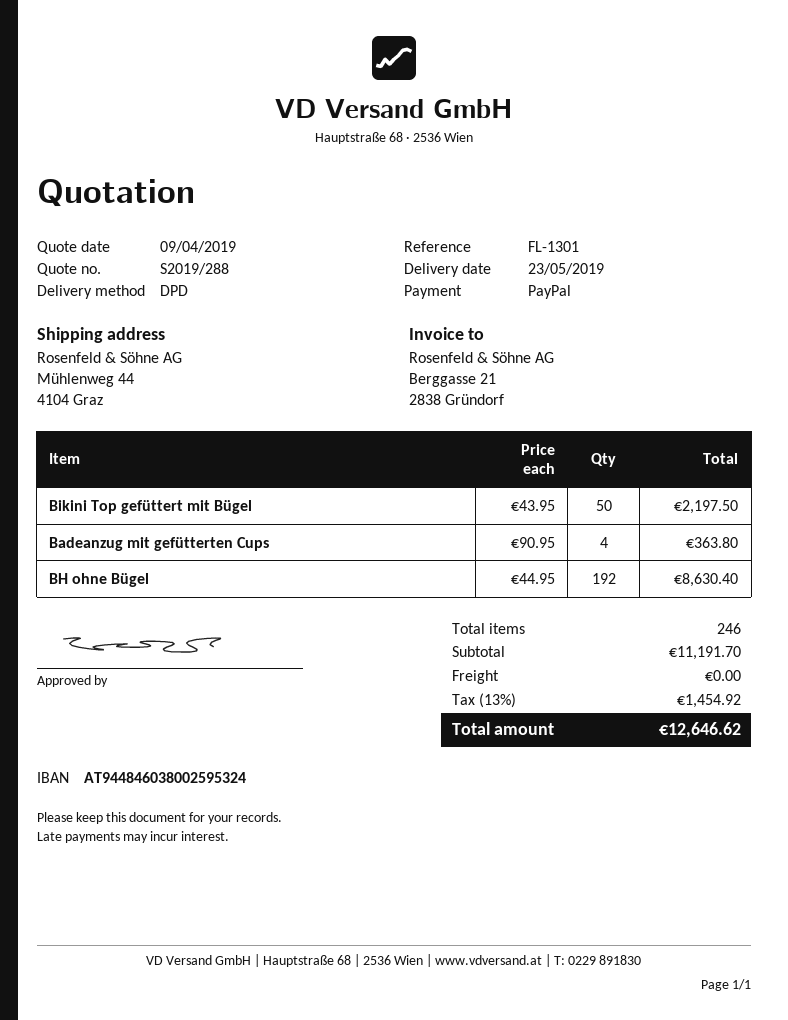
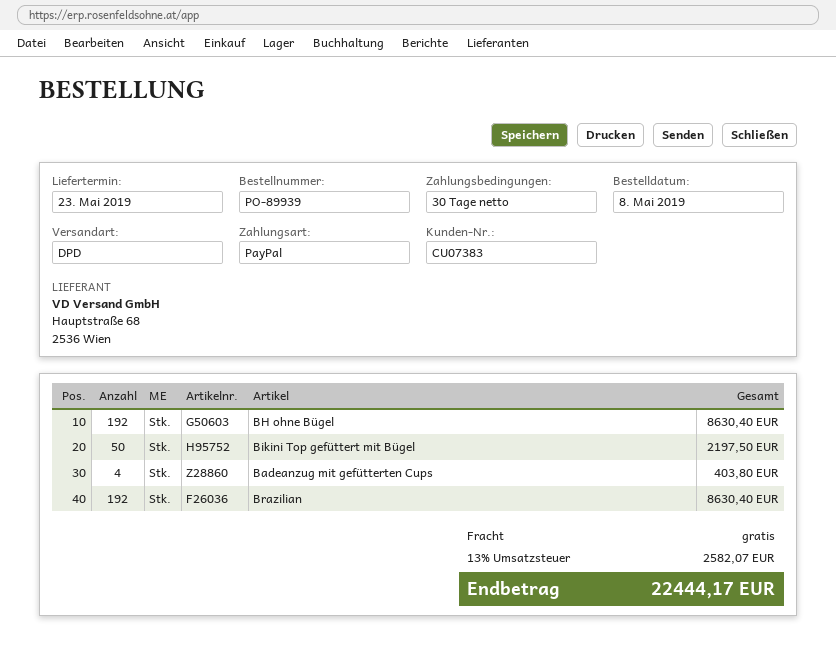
Badeanzug mit gefütterten Cups: 4 for 363.80 -> 4 for 403.80
Brazilian: none -> 192 for 8630.40
tax: 13% = 1454.92 -> 13% = 2582.07
total: 12646.62 -> 22444.17

